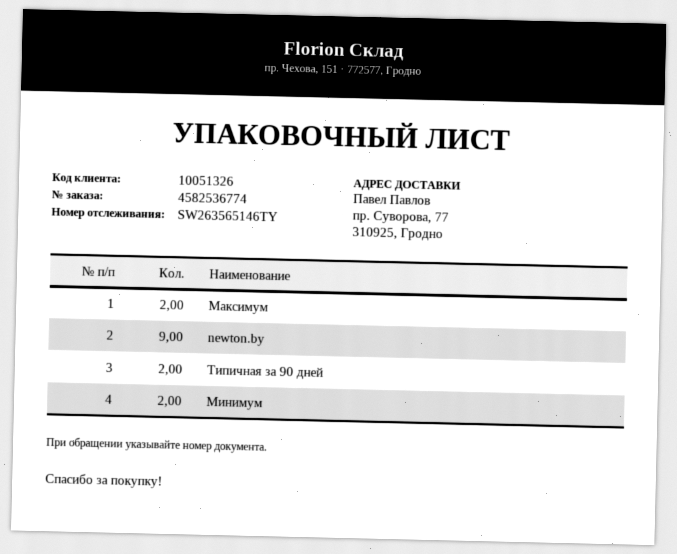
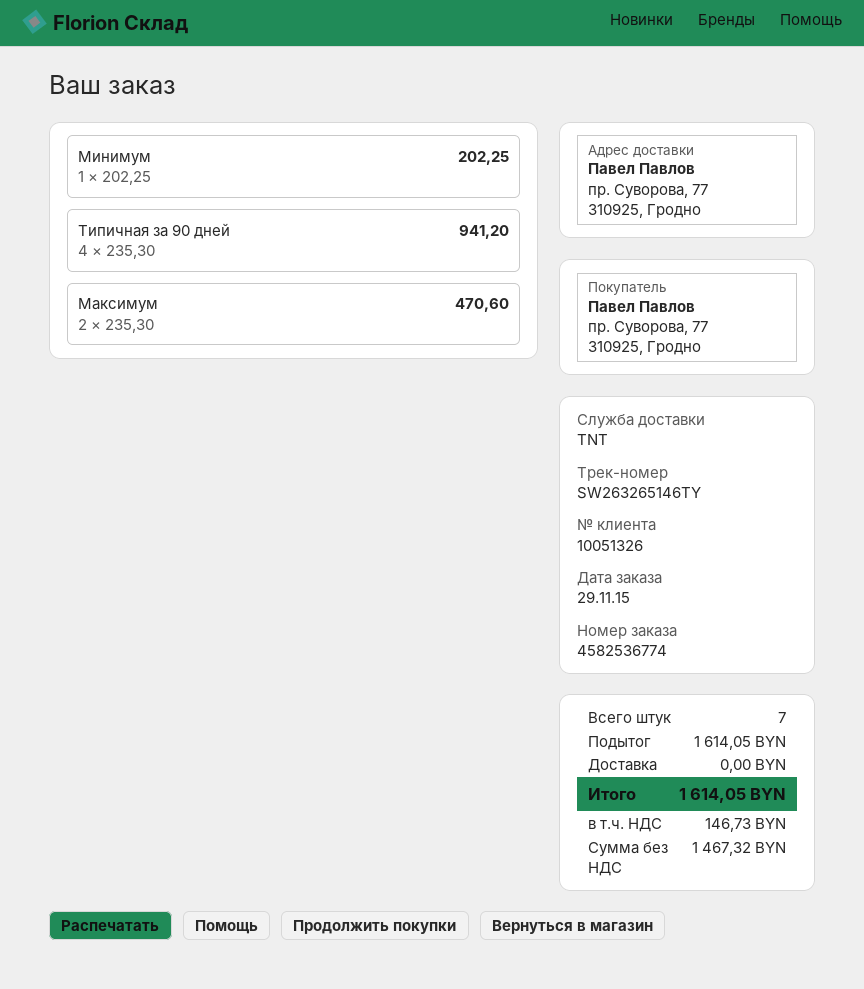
tracking number: SW263565146TY -> SW263265146TY
newton.by: 9 -> none
Типичная за 90 дней: 2 -> 4
Минимум: 2 -> 1

